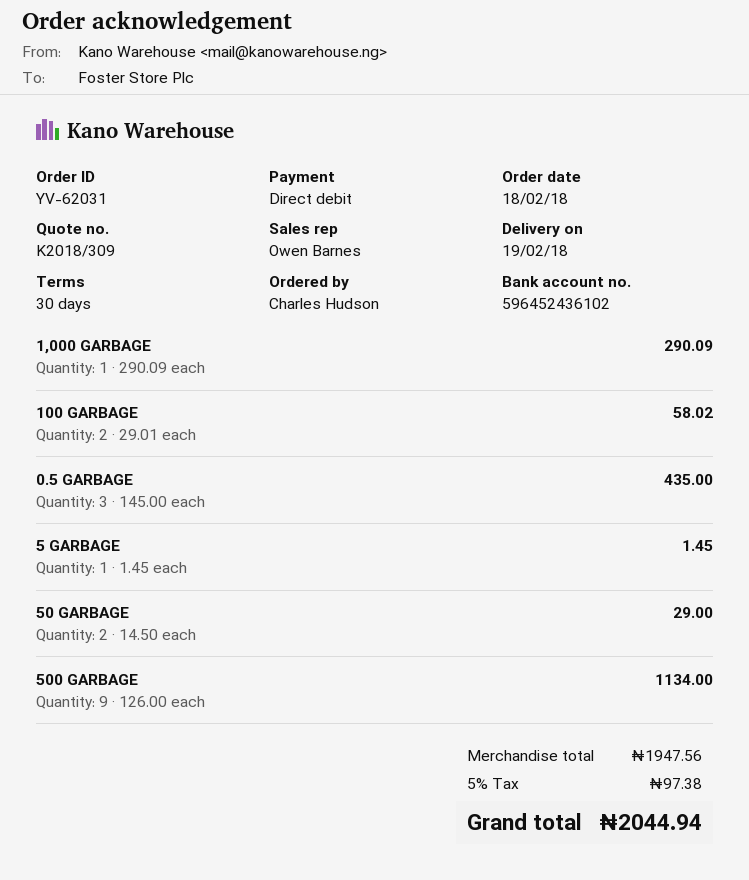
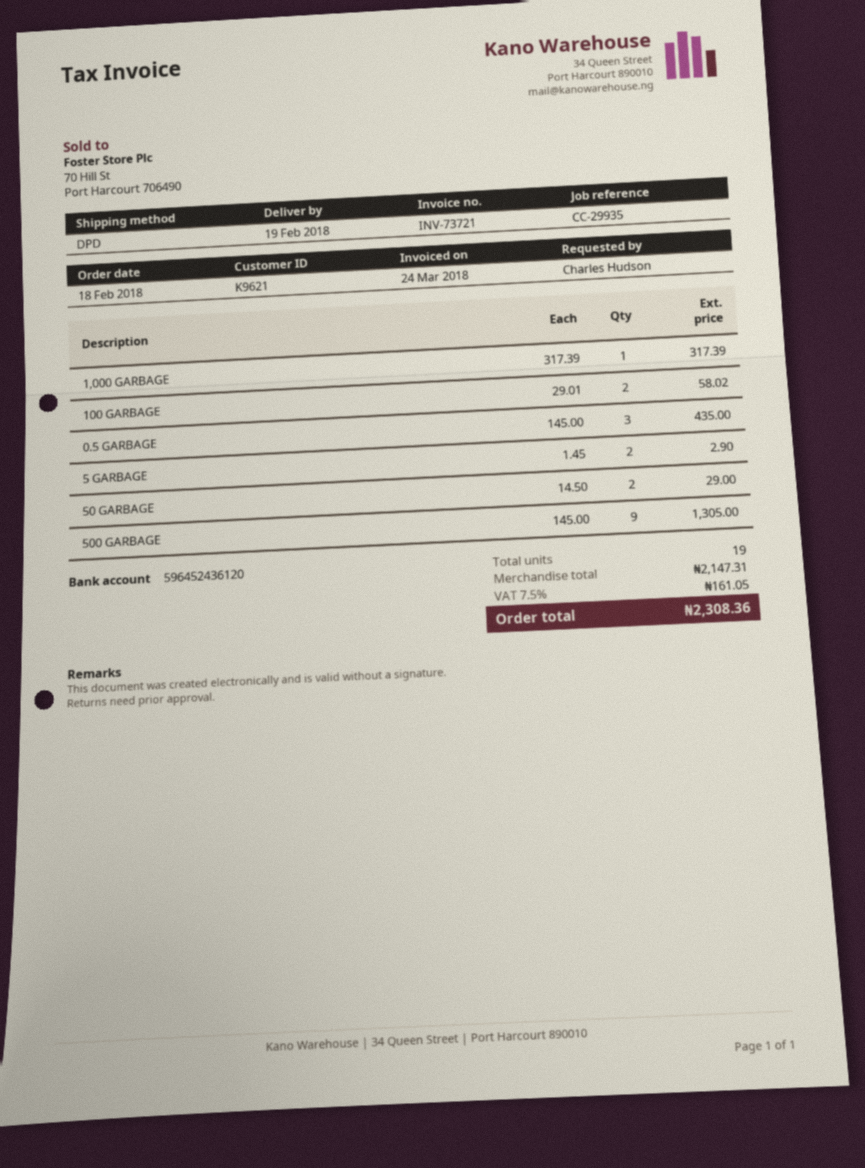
bank account: 596452436102 -> 596452436120
1,000 GARBAGE: 1 x 290.09 = 290.09 -> 1 x 317.39 = 317.39
5 GARBAGE: 1 x 1.45 = 1.45 -> 2 x 1.45 = 2.90
500 GARBAGE: 9 x 126.00 = 1134.00 -> 9 x 145.00 = 1305.00
subtotal: 1947.56 -> 2147.31
tax: 5% = 97.38 -> 7.5% = 161.05
total: 2044.94 -> 2308.36

